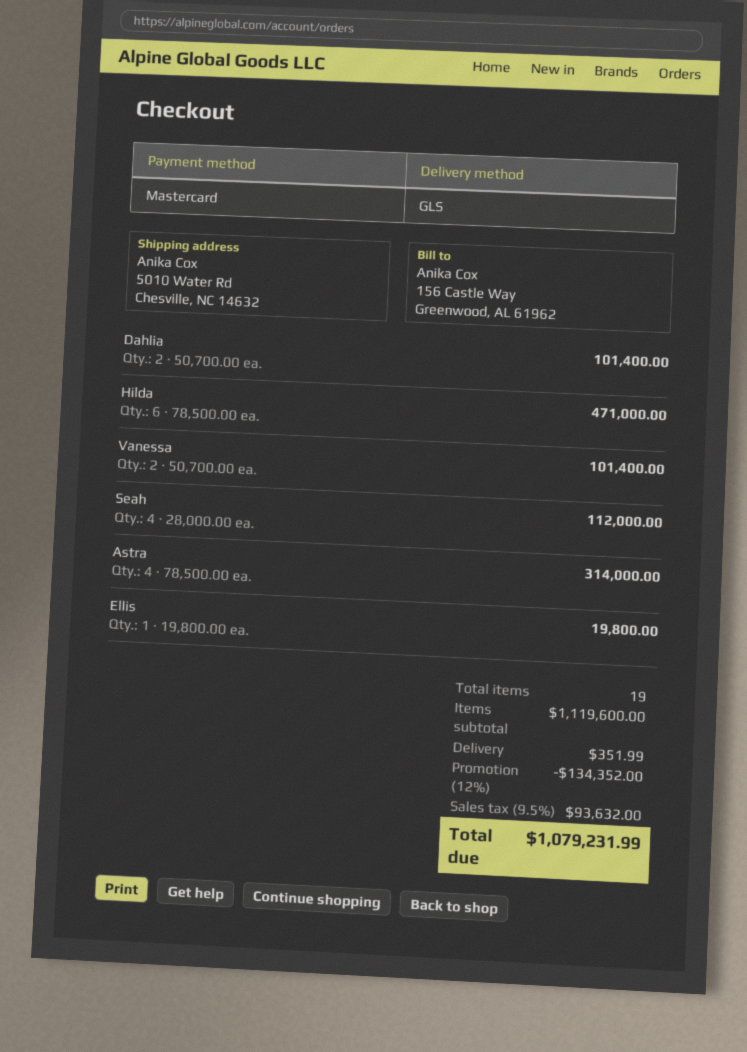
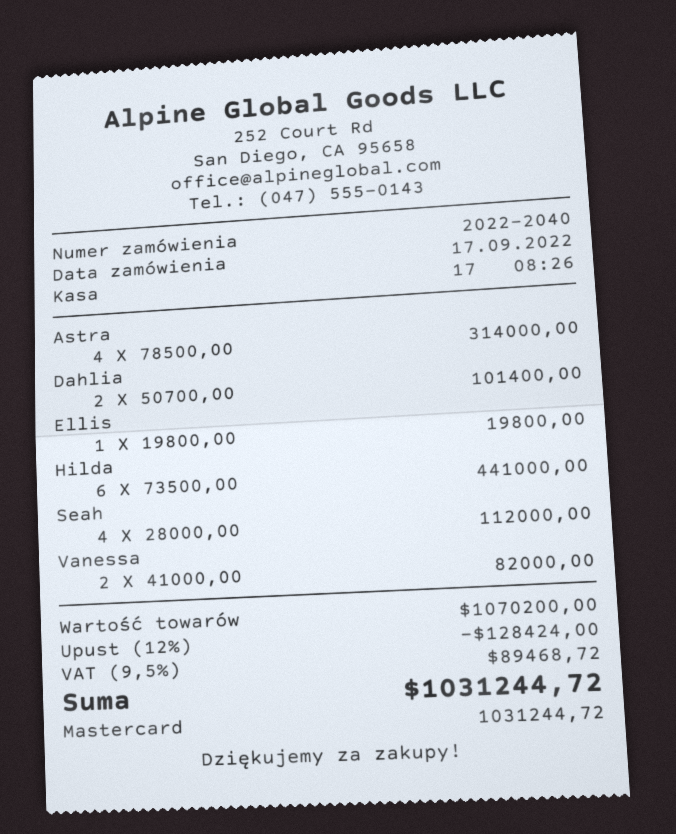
Hilda: 6 x 78500.00 = 471000.00 -> 6 x 73500.00 = 441000.00
Vanessa: 2 x 50700.00 = 101400.00 -> 2 x 41000.00 = 82000.00
subtotal: 1119600.00 -> 1070200.00
discount: 12% = 134352.00 -> 12% = 128424.00
shipping: 351.99 -> none
tax: 9.5% = 93632.00 -> 9.5% = 89468.72
total: 1079231.99 -> 1031244.72

